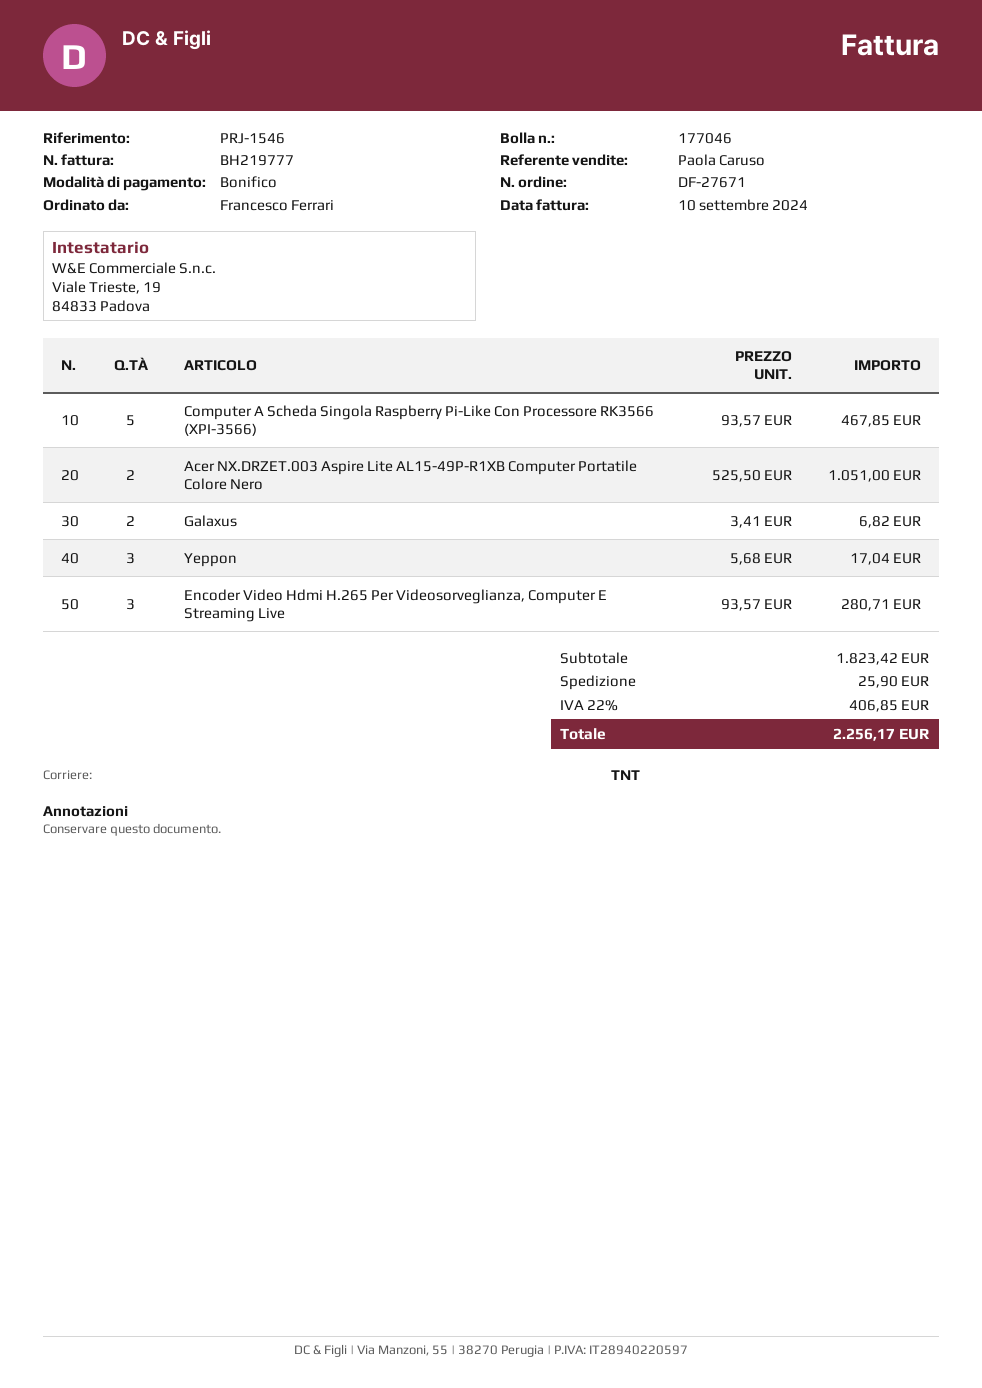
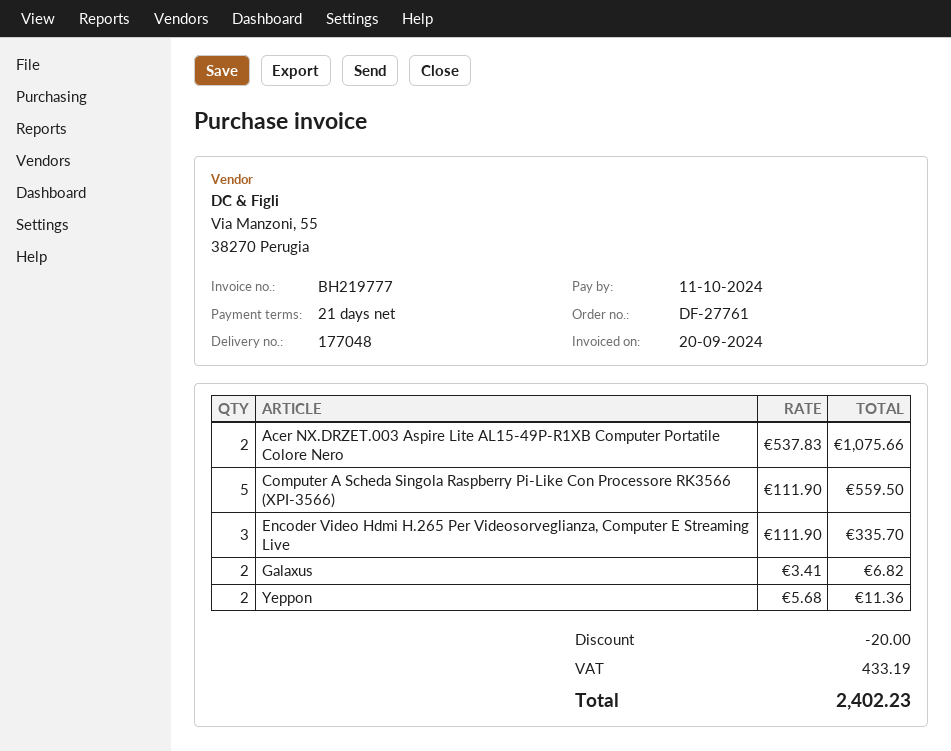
order number: DF-27671 -> DF-27761
delivery note number: 177046 -> 177048
invoice date: 2024-09-10 -> 2024-09-20
Computer A Scheda Singola Raspberry Pi-Like Con Processore RK3566 (XPI-3566): 5 x 93.57 = 467.85 -> 5 x 111.90 = 559.50
Acer NX.DRZET.003 Aspire Lite AL15-49P-R1XB Computer Portatile Colore Nero: 2 x 525.50 = 1051.00 -> 2 x 537.83 = 1075.66
Yeppon: 3 x 5.68 = 17.04 -> 2 x 5.68 = 11.36
Encoder Video Hdmi H.265 Per Videosorveglianza, Computer E Streaming Live: 3 x 93.57 = 280.71 -> 3 x 111.90 = 335.70
discount: none -> 20.00
shipping: 25.90 -> none
tax: 406.85 -> 433.19
total: 2256.17 -> 2402.23

